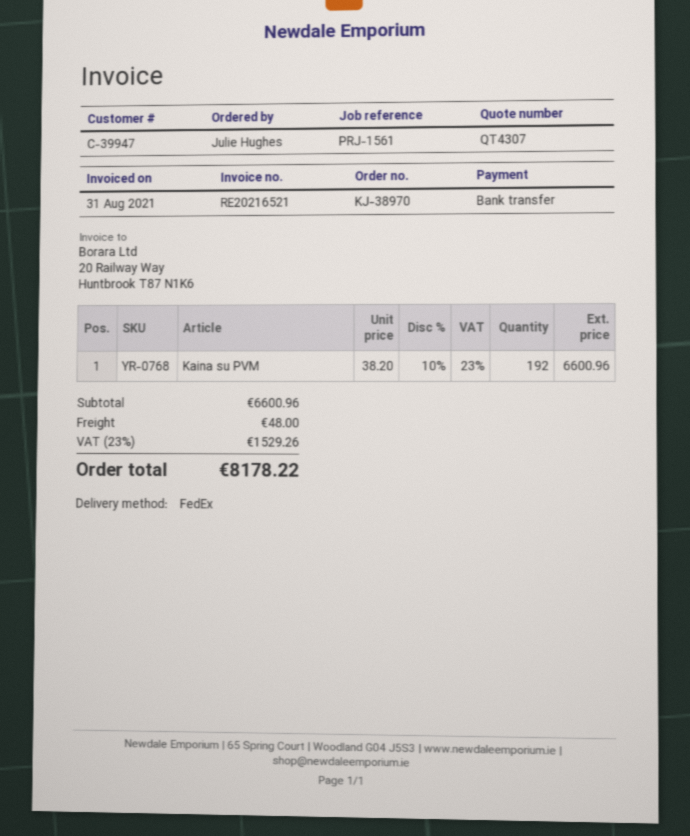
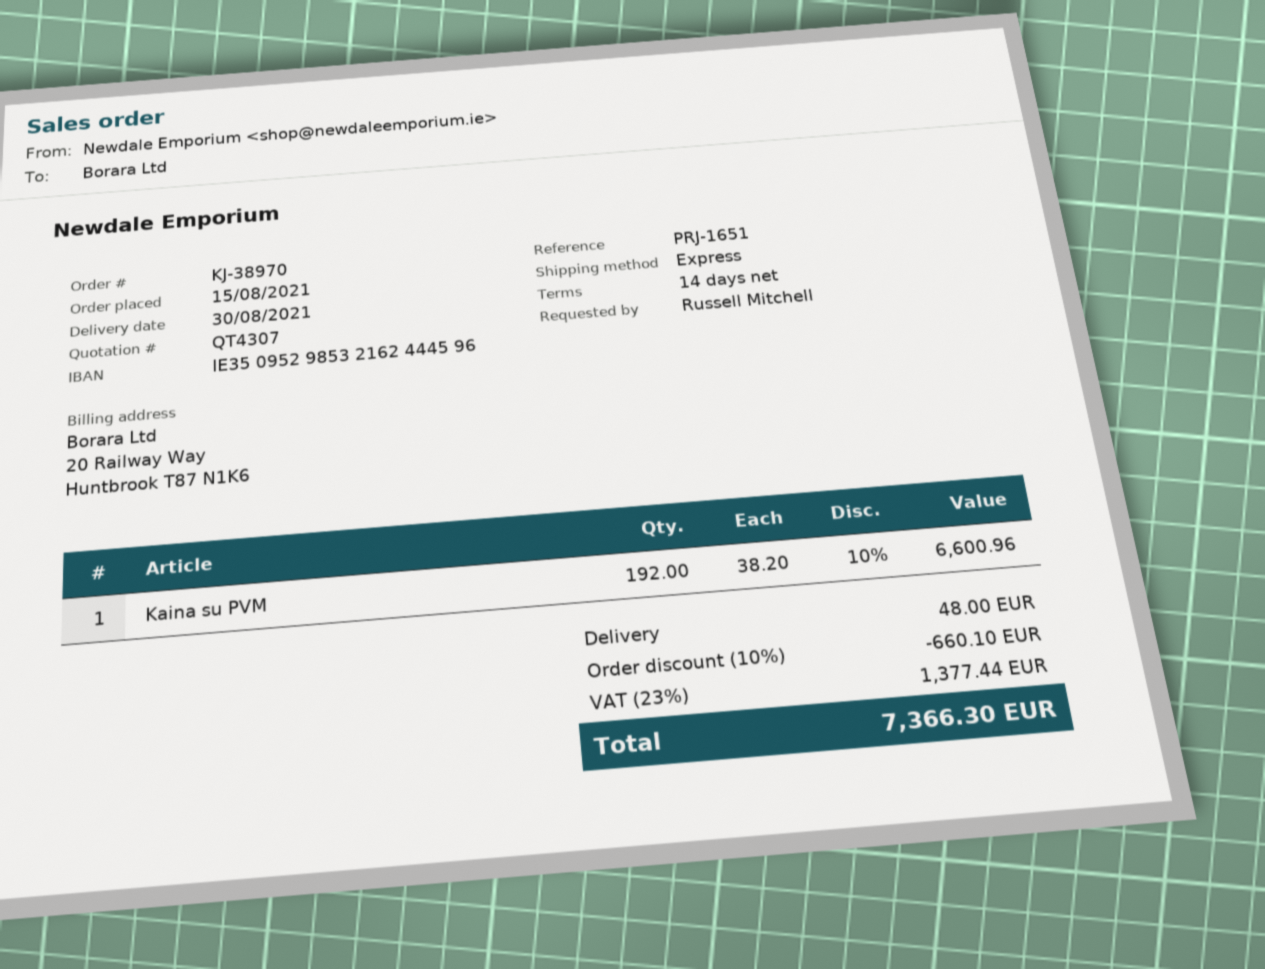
reference: PRJ-1561 -> PRJ-1651
ordered by: Julie Hughes -> Russell Mitchell
shipping method: FedEx -> express
discount: none -> 10% = 660.10
tax: 23% = 1529.26 -> 23% = 1377.44
total: 8178.22 -> 7366.30

